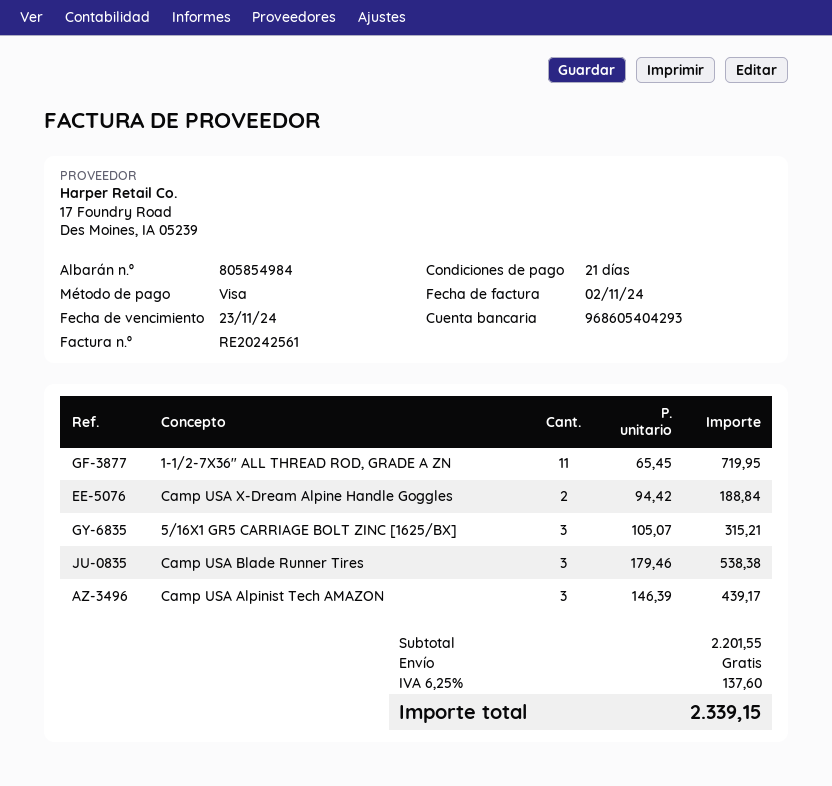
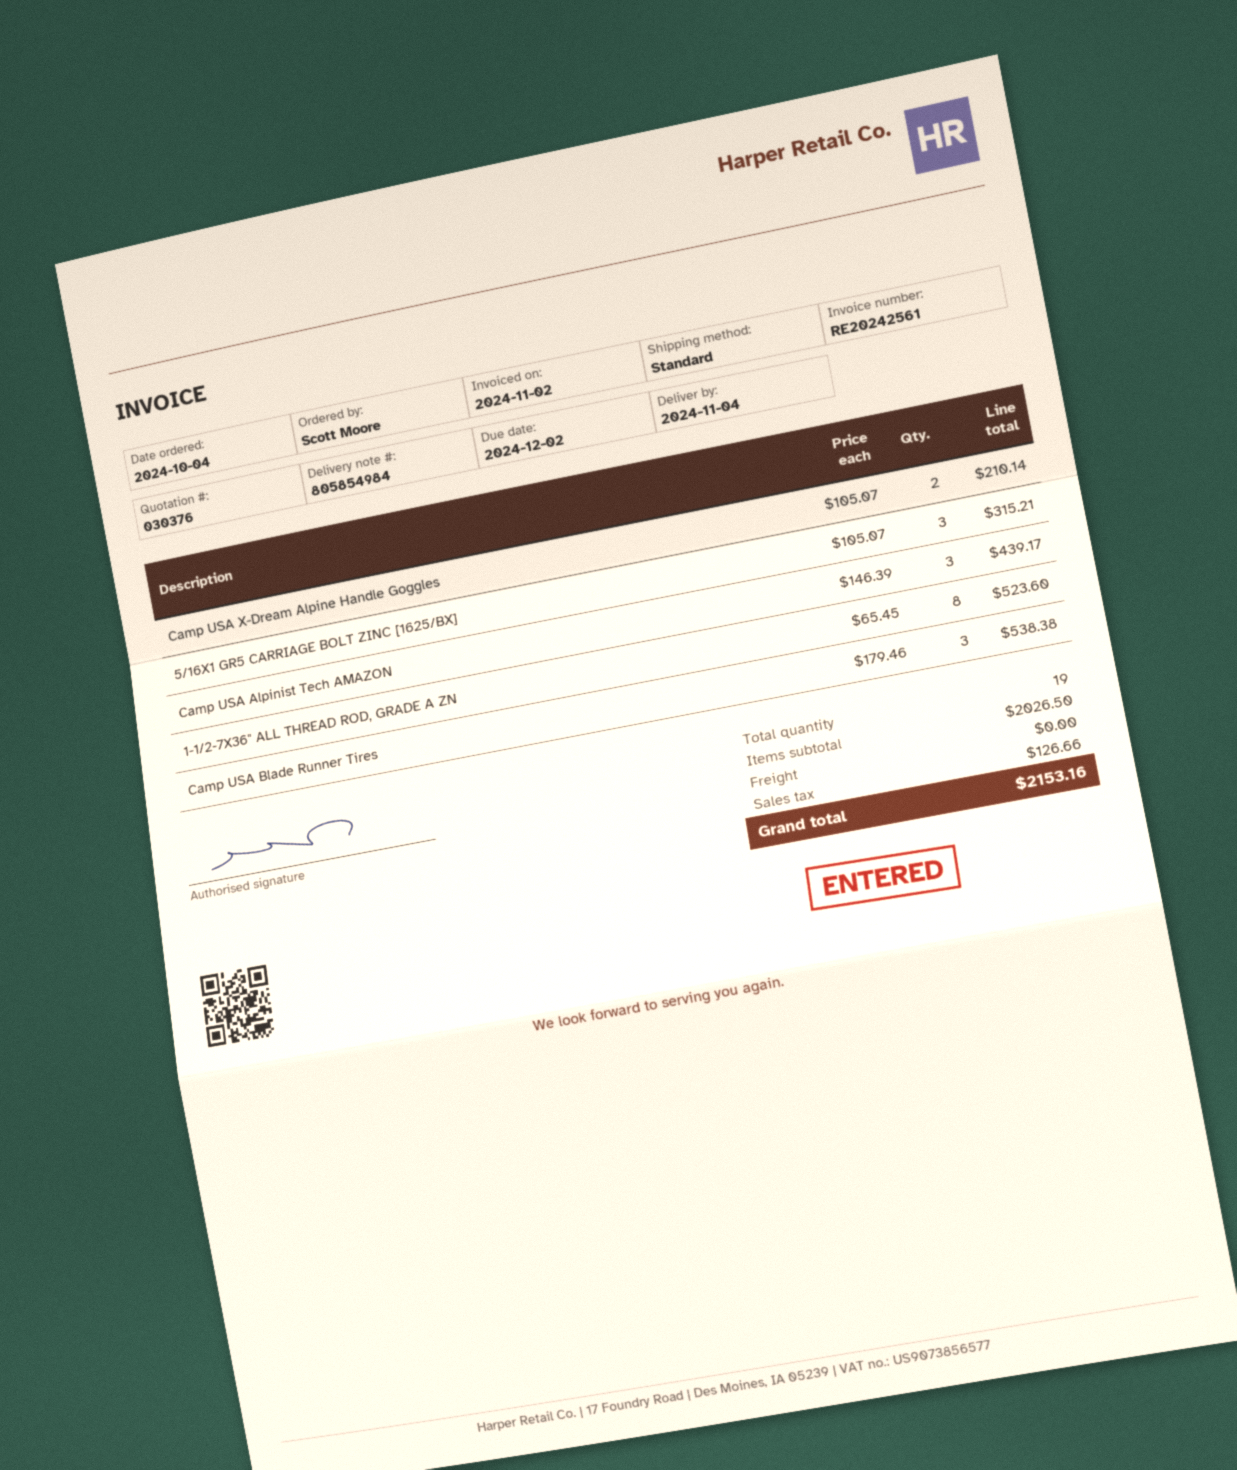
due date: 2024-11-23 -> 2024-12-02
1-1/2-7X36" ALL THREAD ROD, GRADE A ZN: 11 x 65.45 = 719.95 -> 8 x 65.45 = 523.60
Camp USA X-Dream Alpine Handle Goggles: 2 x 94.42 = 188.84 -> 2 x 105.07 = 210.14
subtotal: 2201.55 -> 2026.50
tax: 137.60 -> 126.66
total: 2339.15 -> 2153.16

